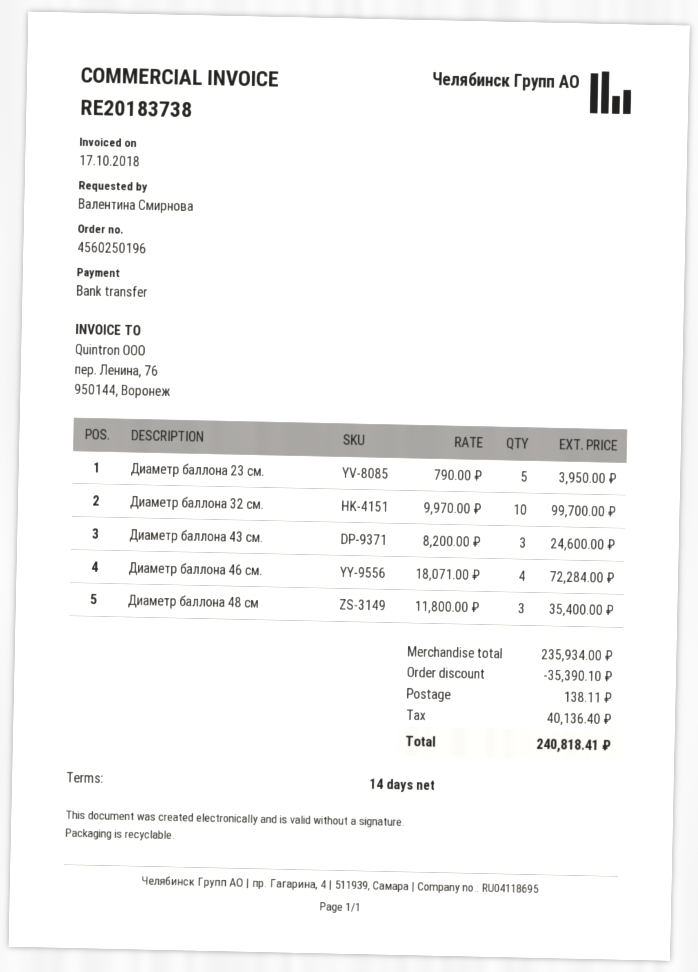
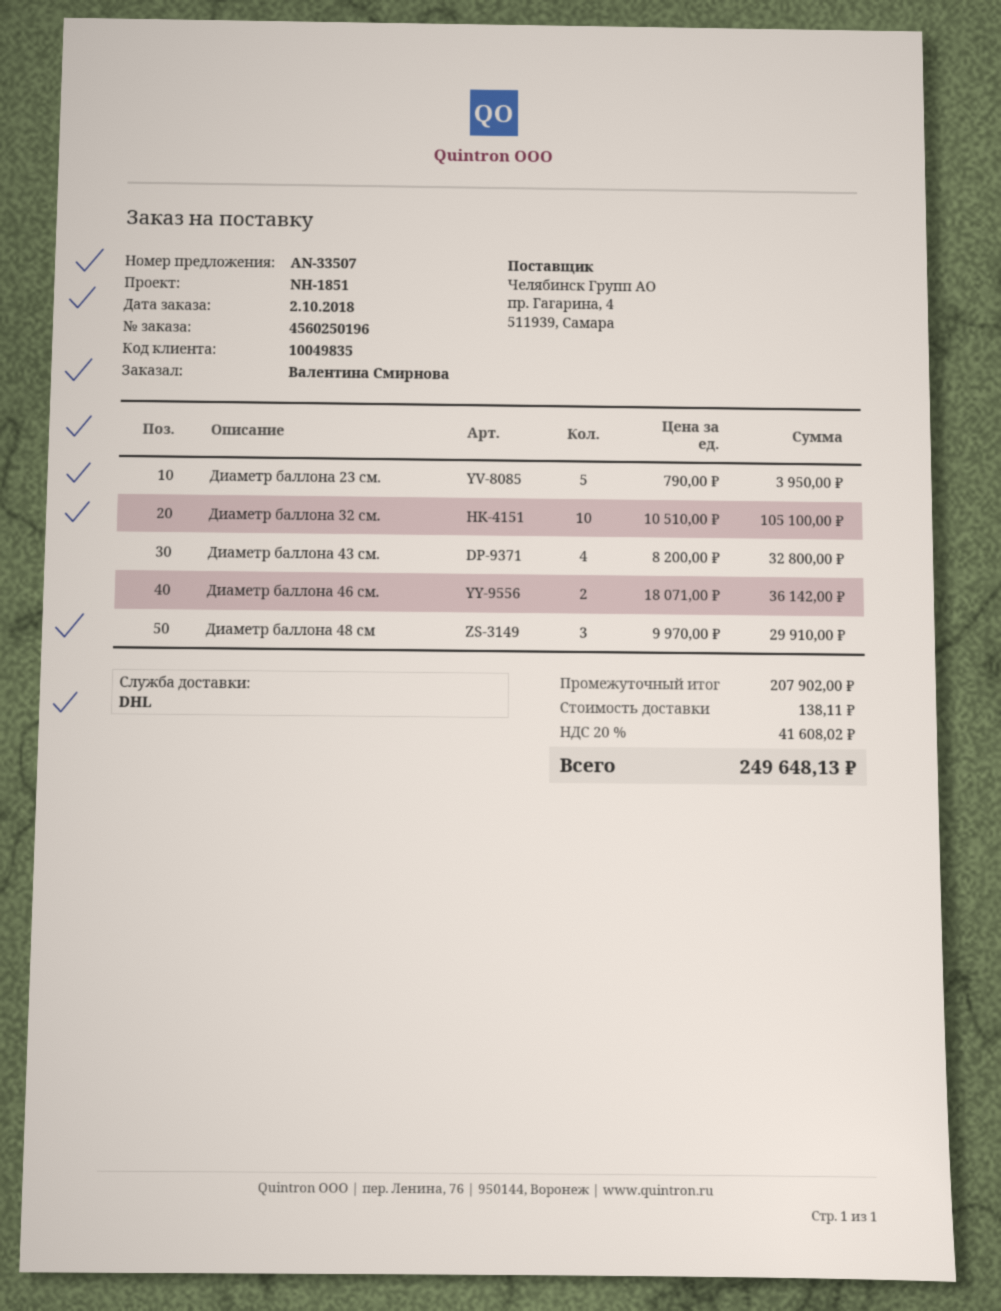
Диаметр баллона 32 см.: 10 x 9970.00 = 99700.00 -> 10 x 10510.00 = 105100.00
Диаметр баллона 43 см.: 3 x 8200.00 = 24600.00 -> 4 x 8200.00 = 32800.00
Диаметр баллона 46 см.: 4 x 18071.00 = 72284.00 -> 2 x 18071.00 = 36142.00
Диаметр баллона 48 см: 3 x 11800.00 = 35400.00 -> 3 x 9970.00 = 29910.00
subtotal: 235934.00 -> 207902.00
discount: 35390.10 -> none
tax: 40136.40 -> 41608.02
total: 240818.41 -> 249648.13

